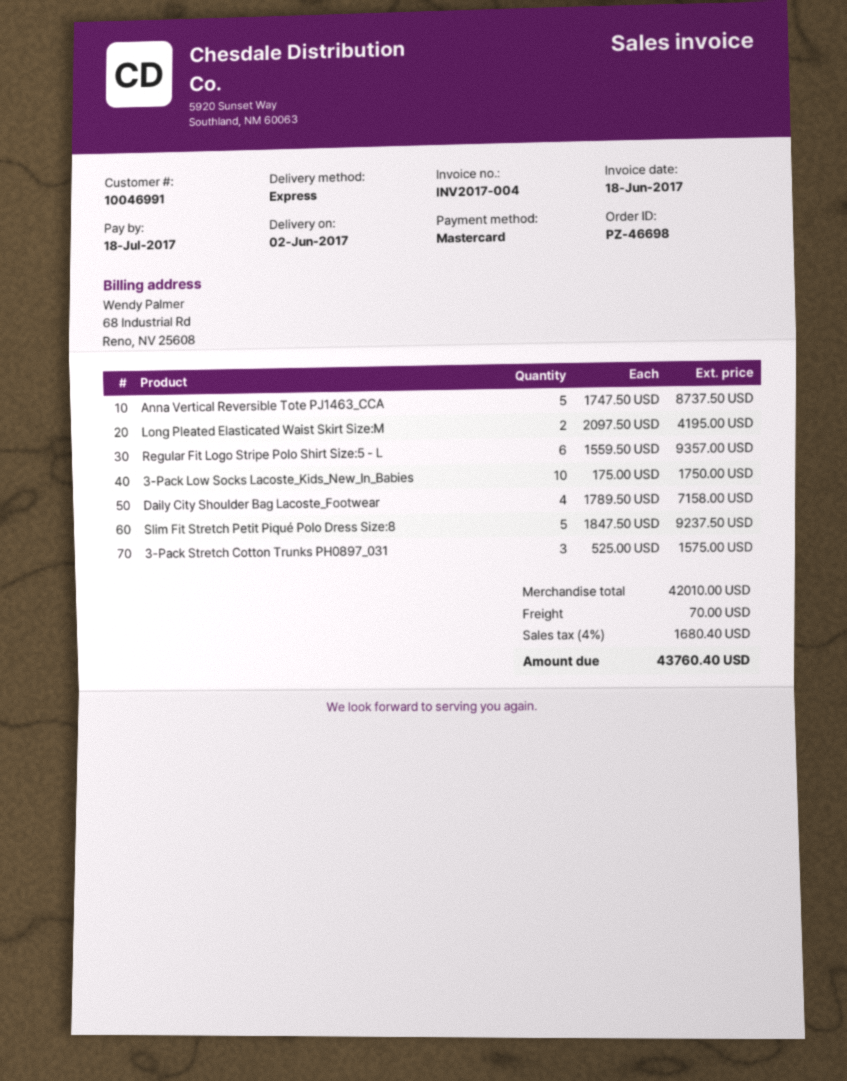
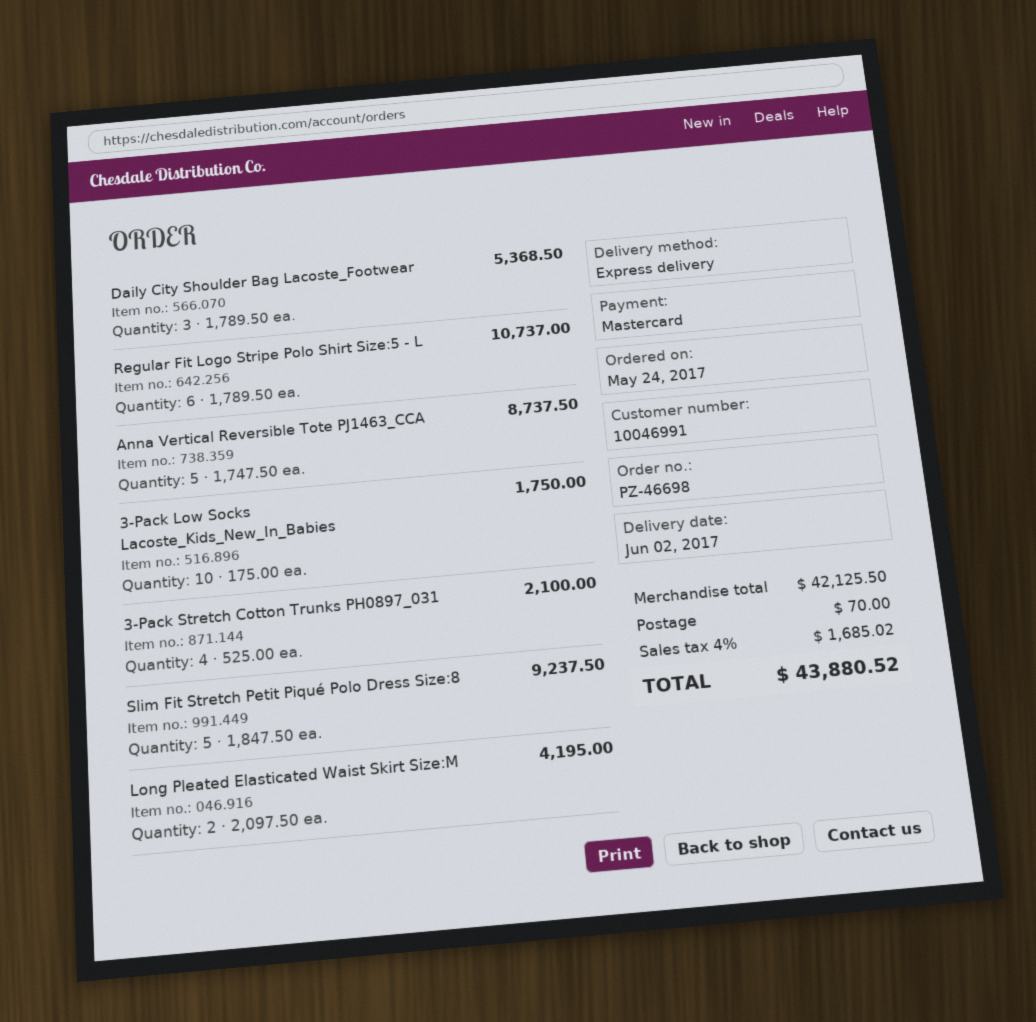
Regular Fit Logo Stripe Polo Shirt Size:5 - L: 6 x 1559.50 = 9357.00 -> 6 x 1789.50 = 10737.00
Daily City Shoulder Bag Lacoste_Footwear: 4 x 1789.50 = 7158.00 -> 3 x 1789.50 = 5368.50
3-Pack Stretch Cotton Trunks PH0897_031: 3 x 525.00 = 1575.00 -> 4 x 525.00 = 2100.00
subtotal: 42010.00 -> 42125.50
tax: 4% = 1680.40 -> 4% = 1685.02
total: 43760.40 -> 43880.52

